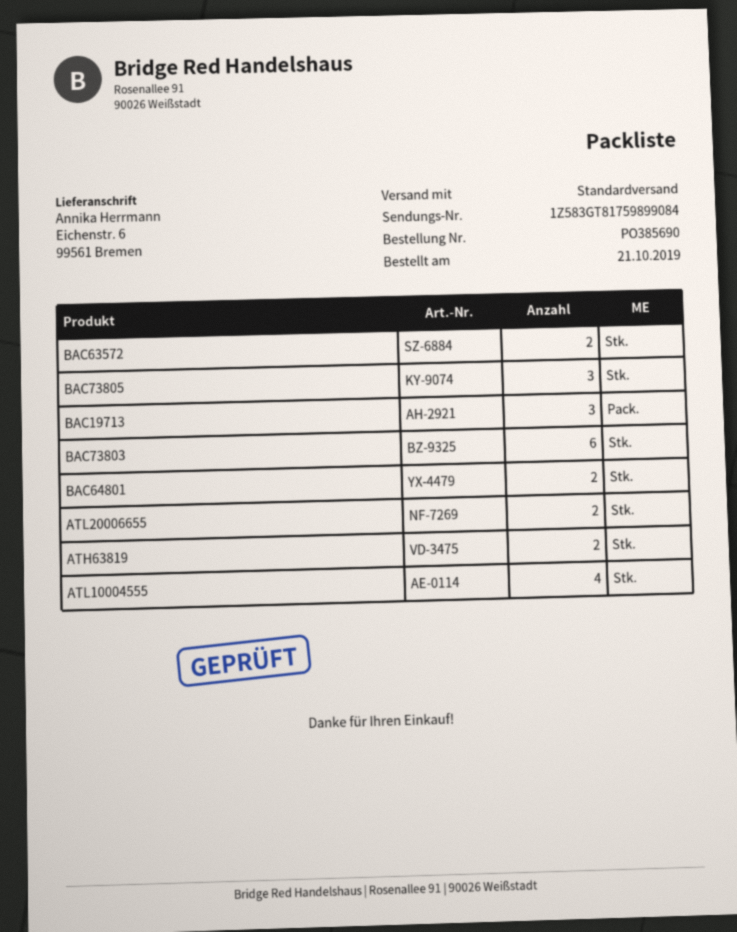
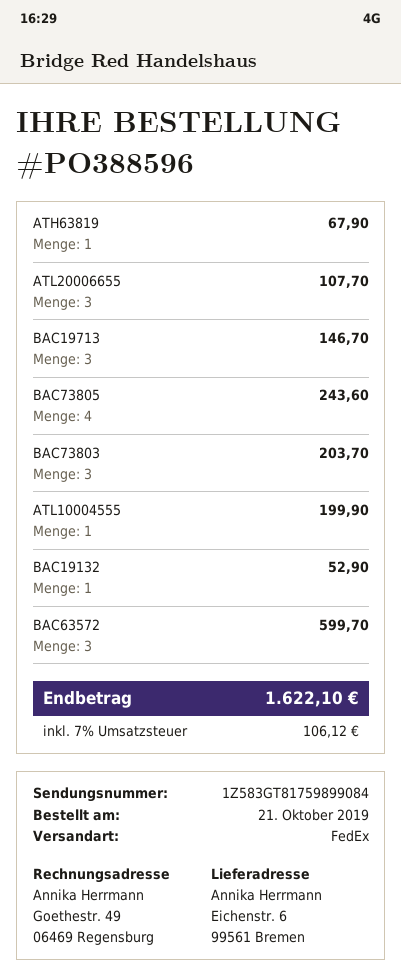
order number: PO385690 -> PO388596
shipping method: standard -> FedEx
BAC63572: 2 -> 3
BAC73805: 3 -> 4
BAC73803: 6 -> 3
BAC64801: 2 -> none
ATL20006655: 2 -> 3
ATH63819: 2 -> 1
ATL10004555: 4 -> 1
BAC19132: none -> 1

